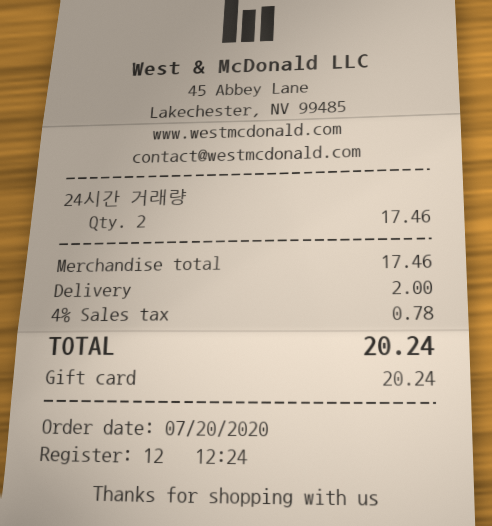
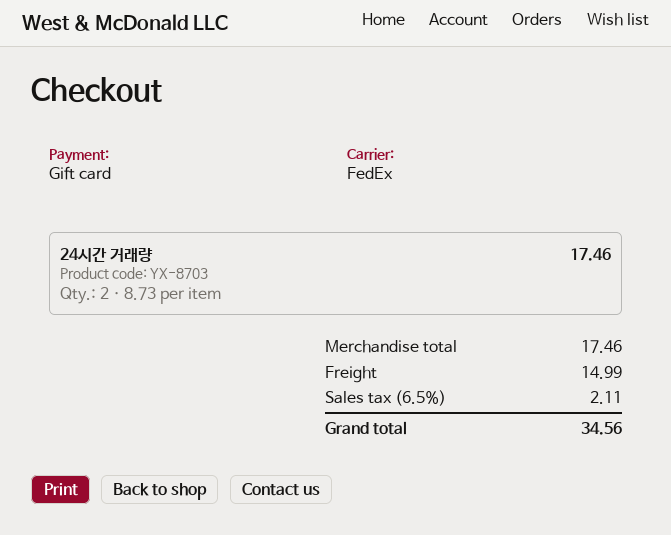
shipping: 2.00 -> 14.99
tax: 4% = 0.78 -> 6.5% = 2.11
total: 20.24 -> 34.56

